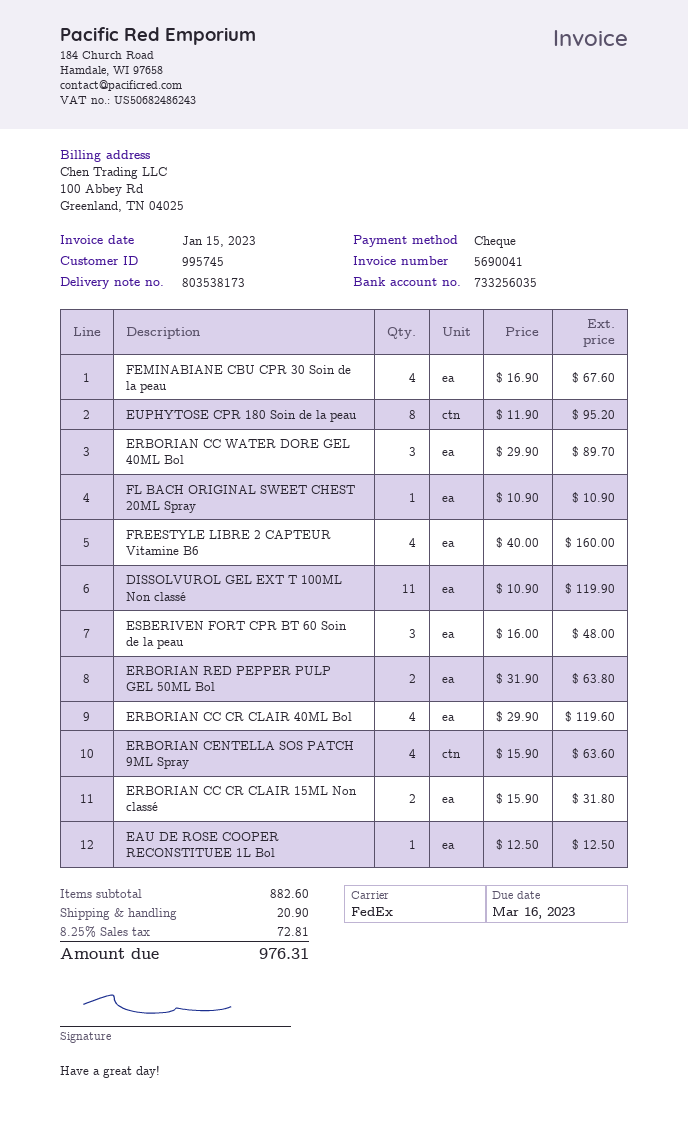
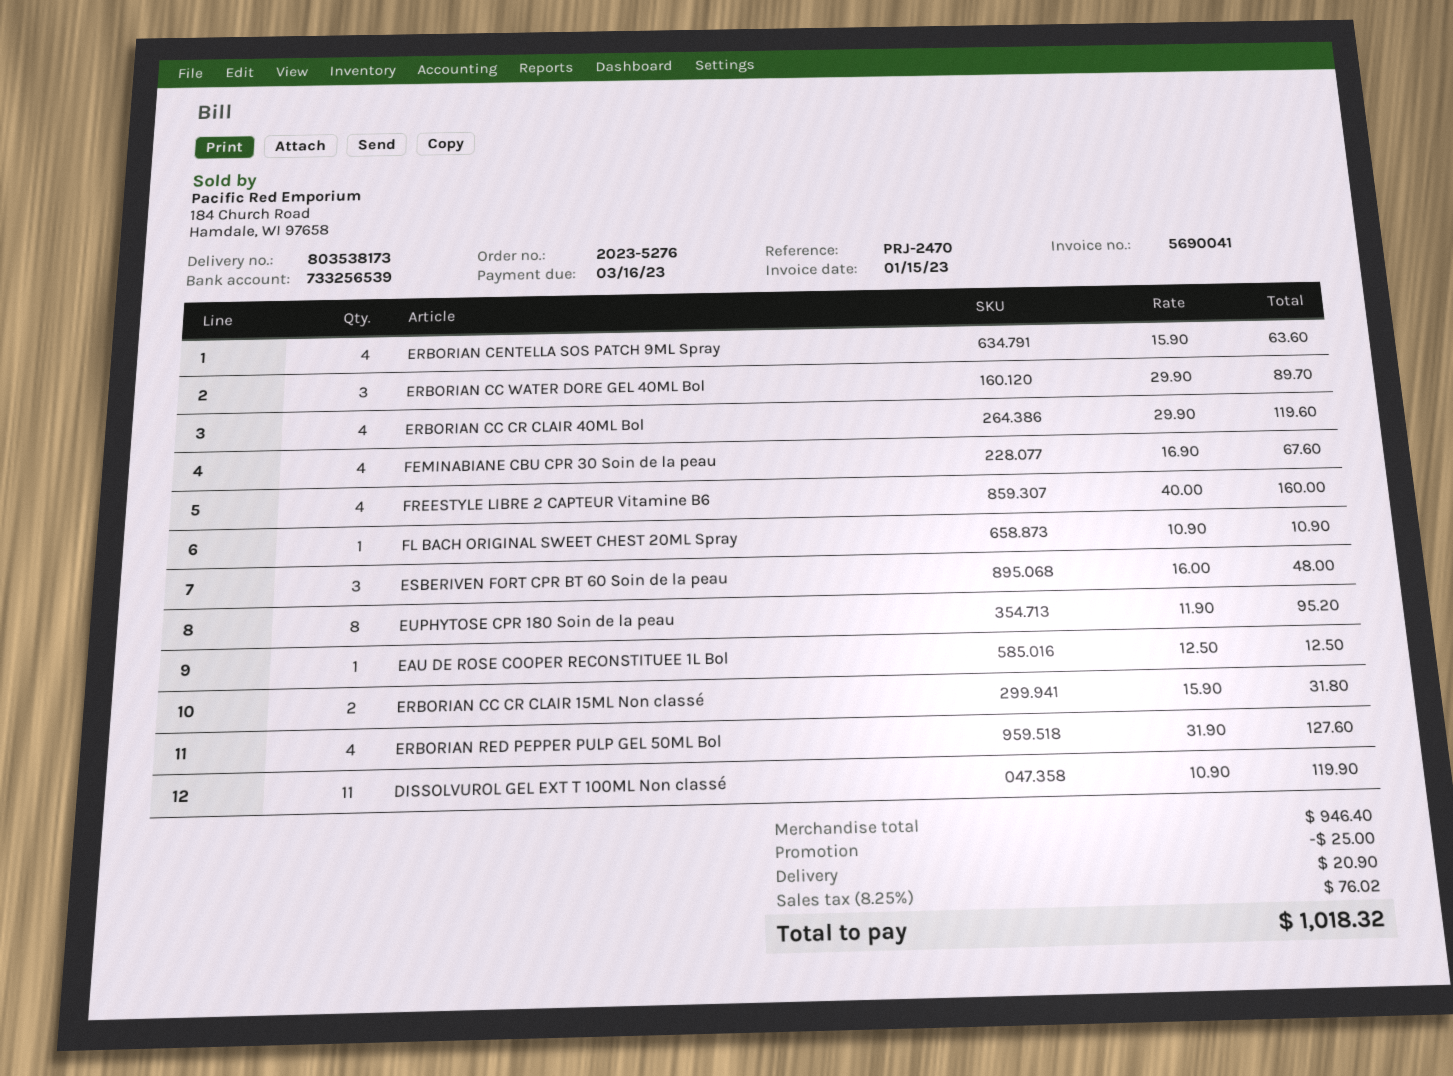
bank account: 733256035 -> 733256539
ERBORIAN RED PEPPER PULP GEL 50ML Bol: 2 x 31.90 = 63.80 -> 4 x 31.90 = 127.60
subtotal: 882.60 -> 946.40
discount: none -> 25.00
tax: 8.25% = 72.81 -> 8.25% = 76.02
total: 976.31 -> 1018.32

